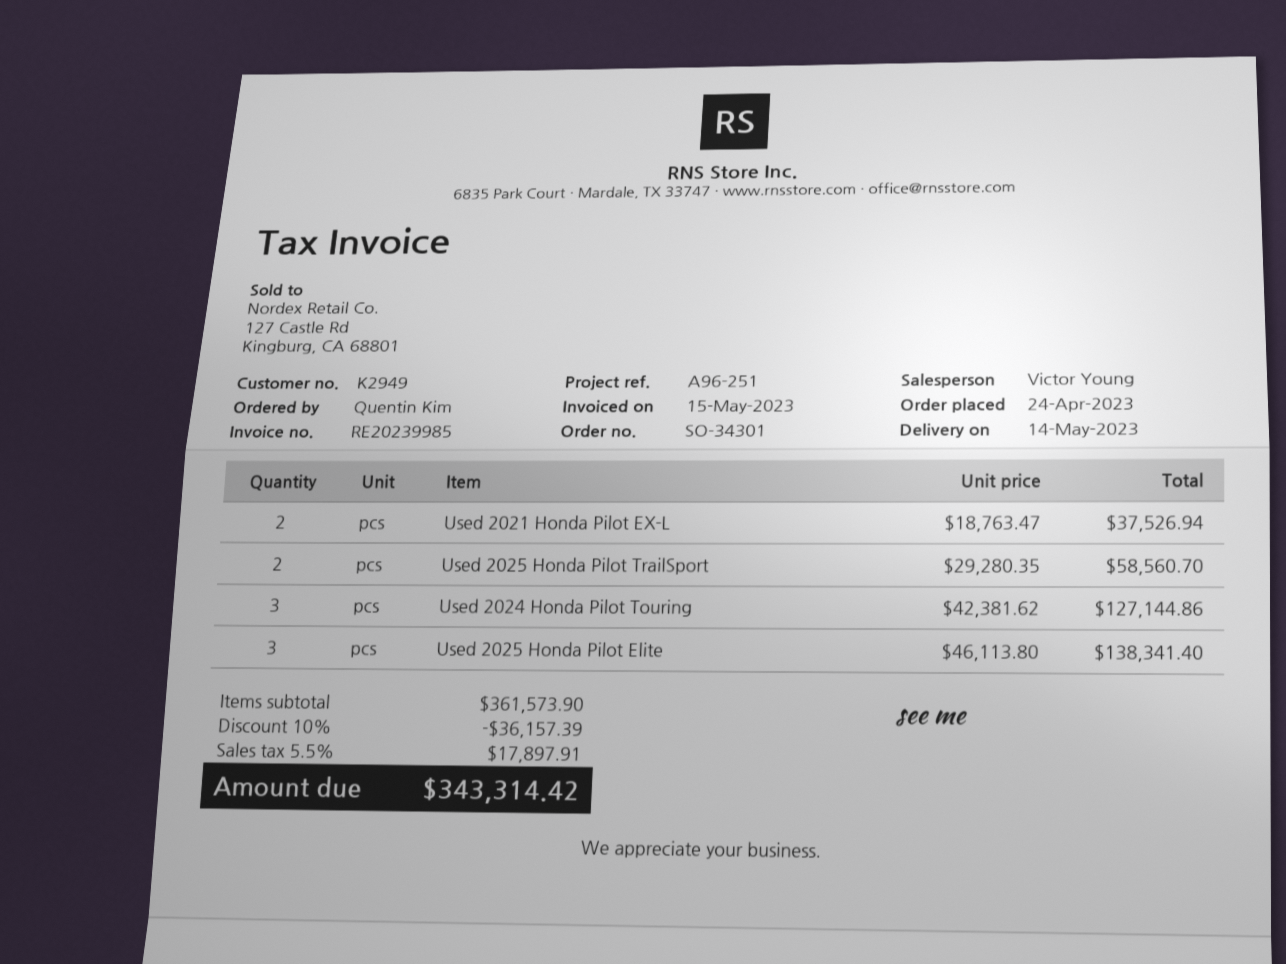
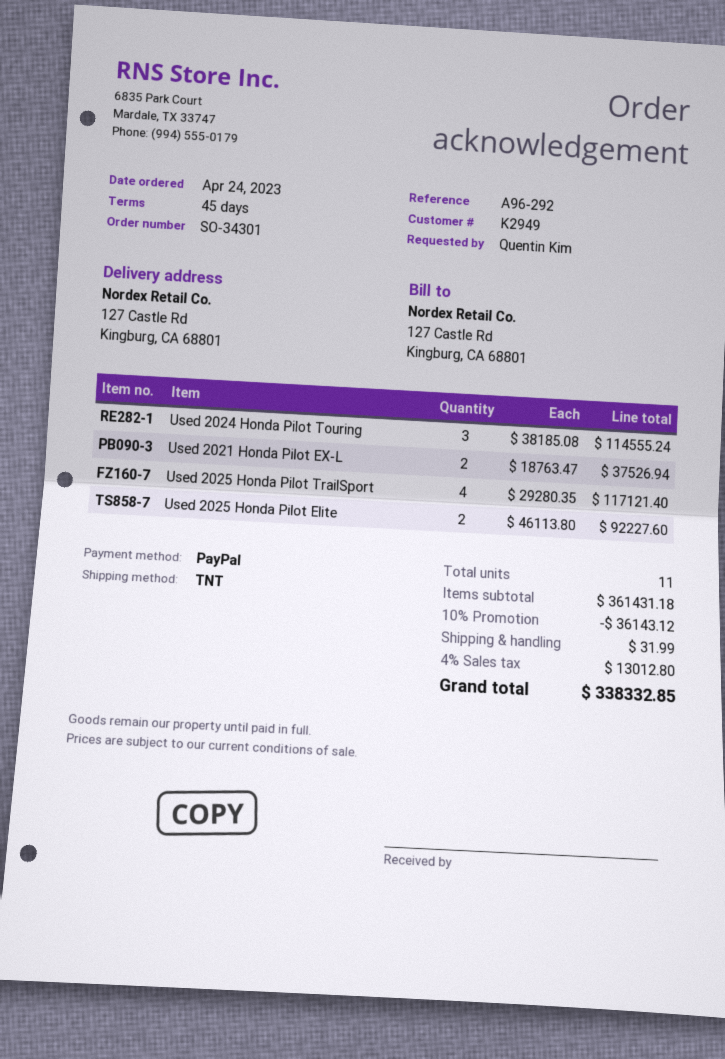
reference: A96-251 -> A96-292
Used 2025 Honda Pilot TrailSport: 2 x 29280.35 = 58560.70 -> 4 x 29280.35 = 117121.40
Used 2024 Honda Pilot Touring: 3 x 42381.62 = 127144.86 -> 3 x 38185.08 = 114555.24
Used 2025 Honda Pilot Elite: 3 x 46113.80 = 138341.40 -> 2 x 46113.80 = 92227.60
subtotal: 361573.90 -> 361431.18
discount: 10% = 36157.39 -> 10% = 36143.12
shipping: none -> 31.99
tax: 5.5% = 17897.91 -> 4% = 13012.80
total: 343314.42 -> 338332.85

